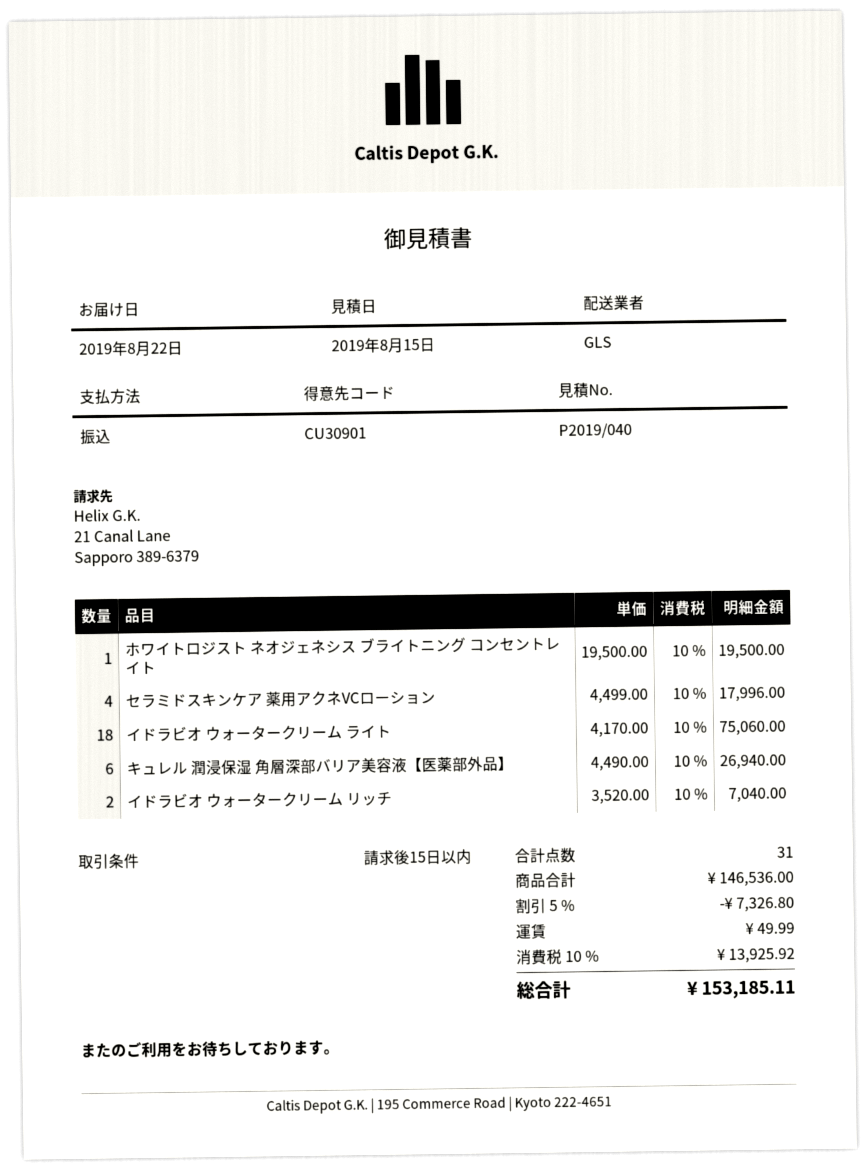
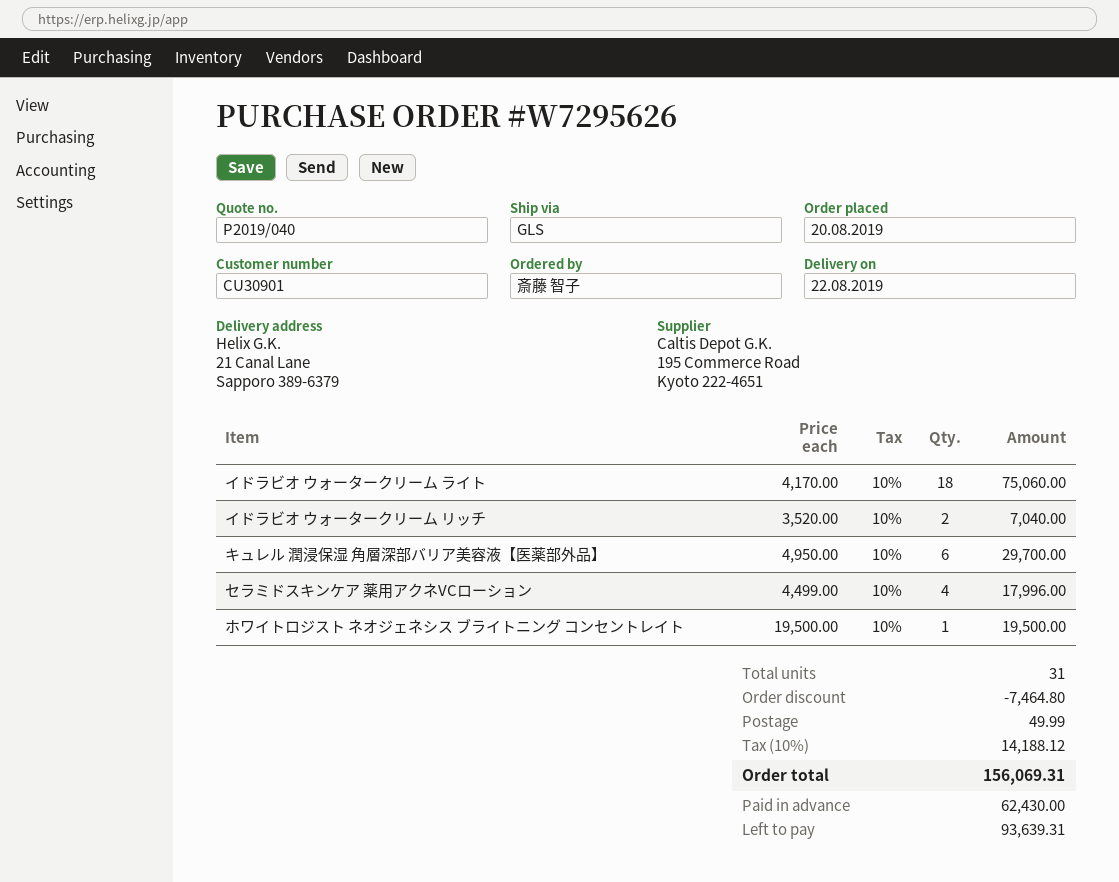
キュレル 潤浸保湿 角層深部バリア美容液【医薬部外品】: 6 x 4490.00 = 26940.00 -> 6 x 4950.00 = 29700.00
discount: 7326.80 -> 7464.80
tax: 10% = 13925.92 -> 10% = 14188.12
total: 153185.11 -> 156069.31

